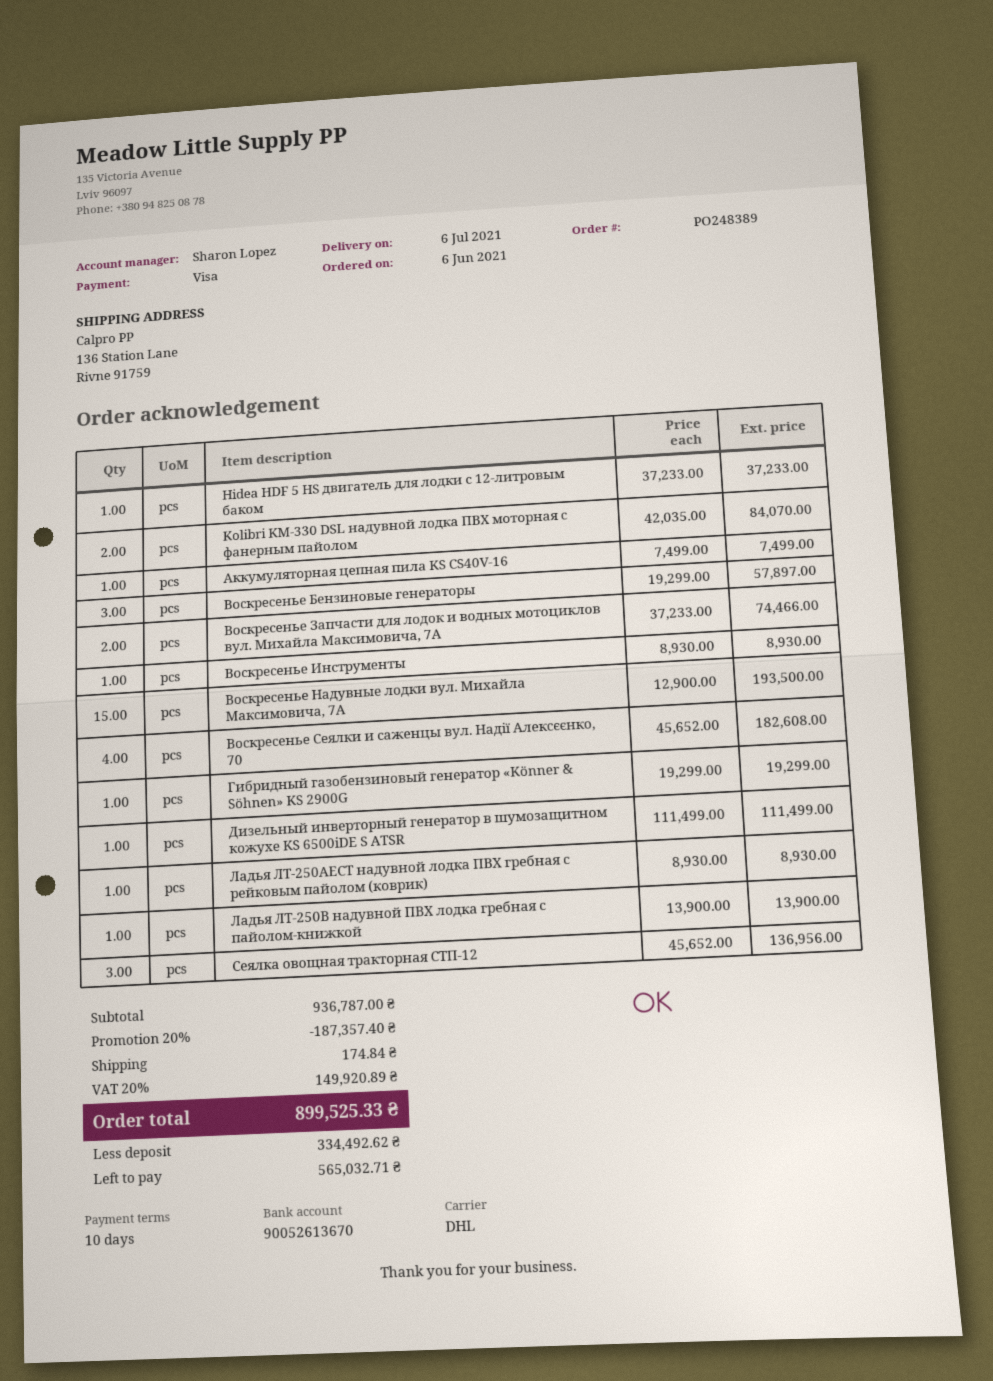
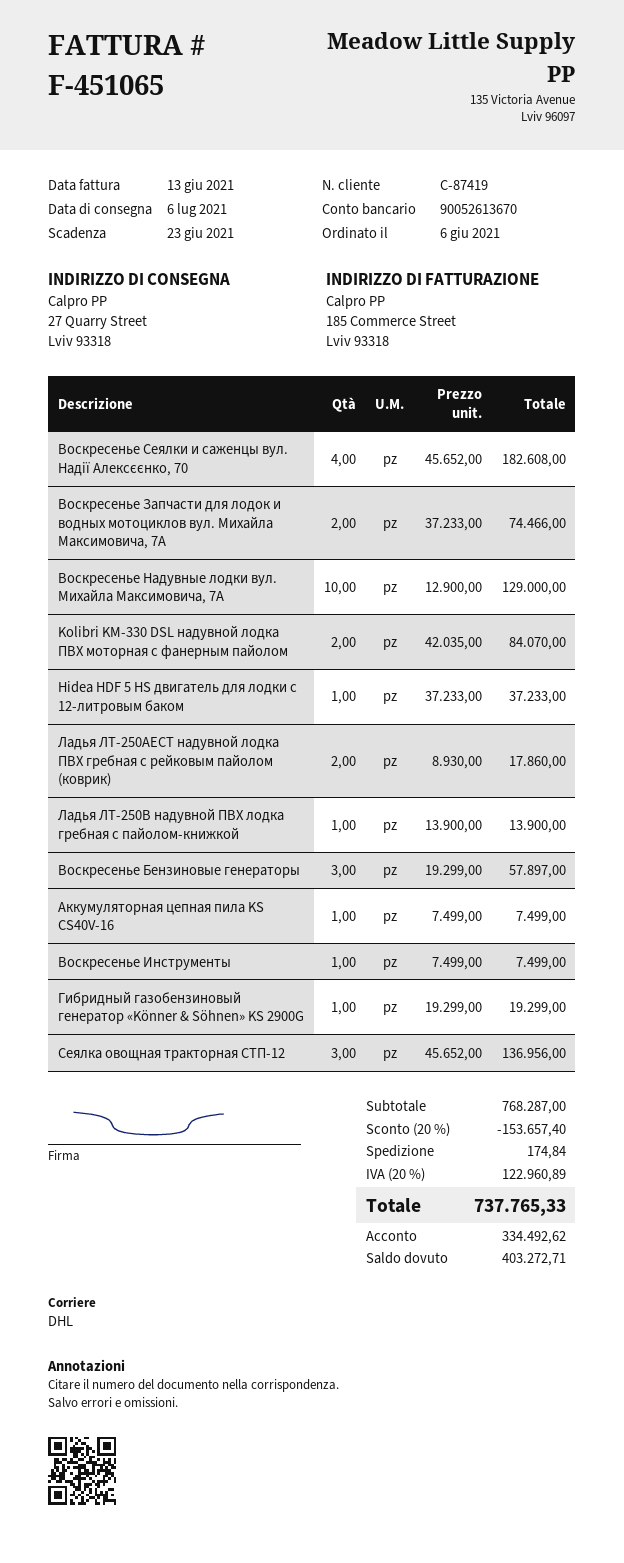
ship to: 136 Station Lane, Rivne 91759 -> 27 Quarry Street, Lviv 93318
Воскресенье Инструменты: 1 x 8930.00 = 8930.00 -> 1 x 7499.00 = 7499.00
Воскресенье Надувные лодки вул. Михайла Максимовича, 7А: 15 x 12900.00 = 193500.00 -> 10 x 12900.00 = 129000.00
Дизельный инверторный генератор в шумозащитном кожухе KS 6500iDE S ATSR: 1 x 111499.00 = 111499.00 -> none
Ладья ЛТ-250АЕСТ надувной лодка ПВХ гребная с рейковым пайолом (коврик): 1 x 8930.00 = 8930.00 -> 2 x 8930.00 = 17860.00
subtotal: 936787.00 -> 768287.00
discount: 20% = 187357.40 -> 20% = 153657.40
tax: 20% = 149920.89 -> 20% = 122960.89
total: 899525.33 -> 737765.33
balance: 565032.71 -> 403272.71

